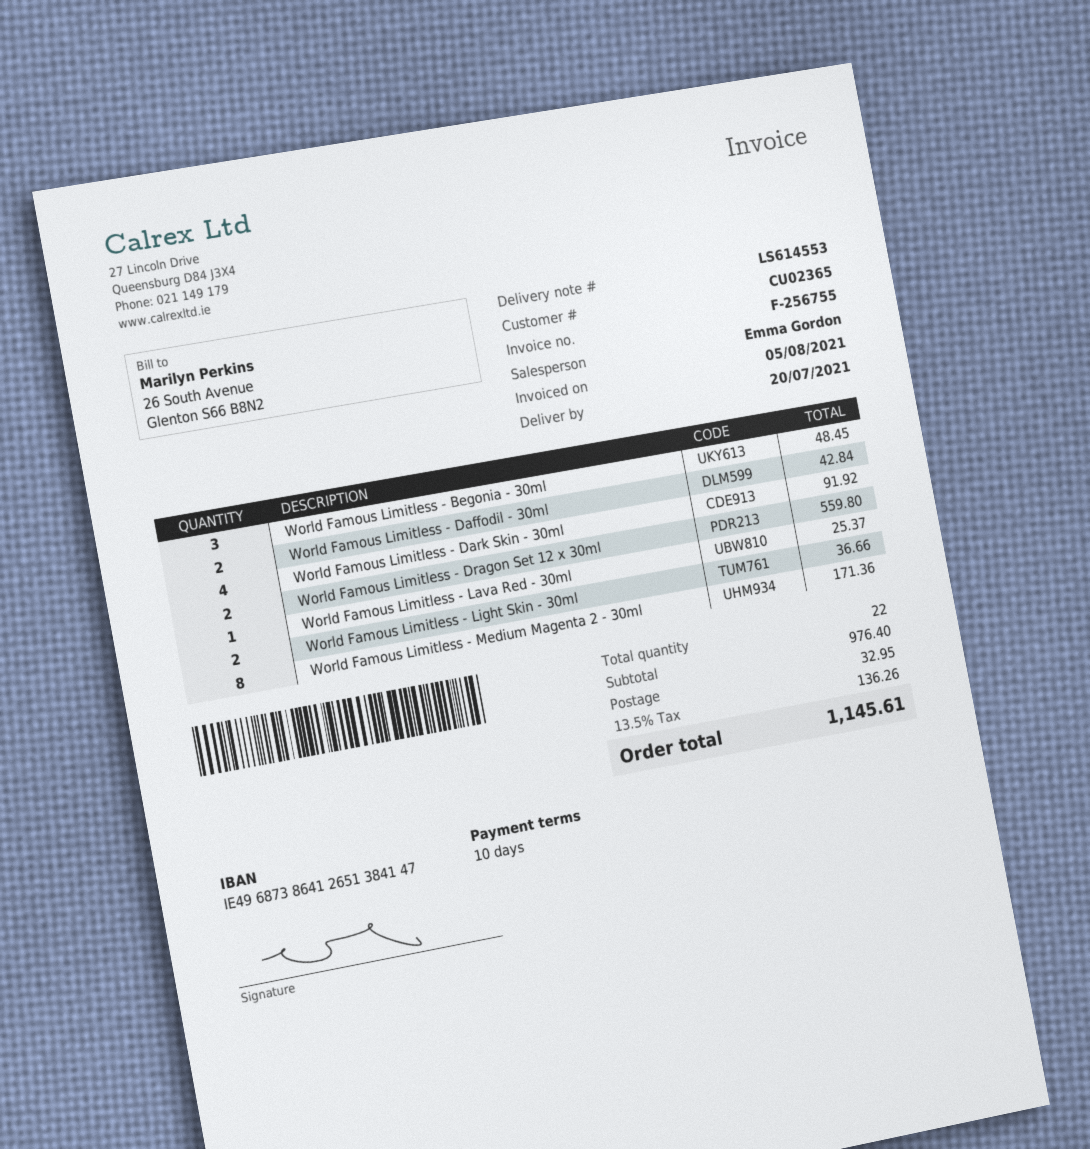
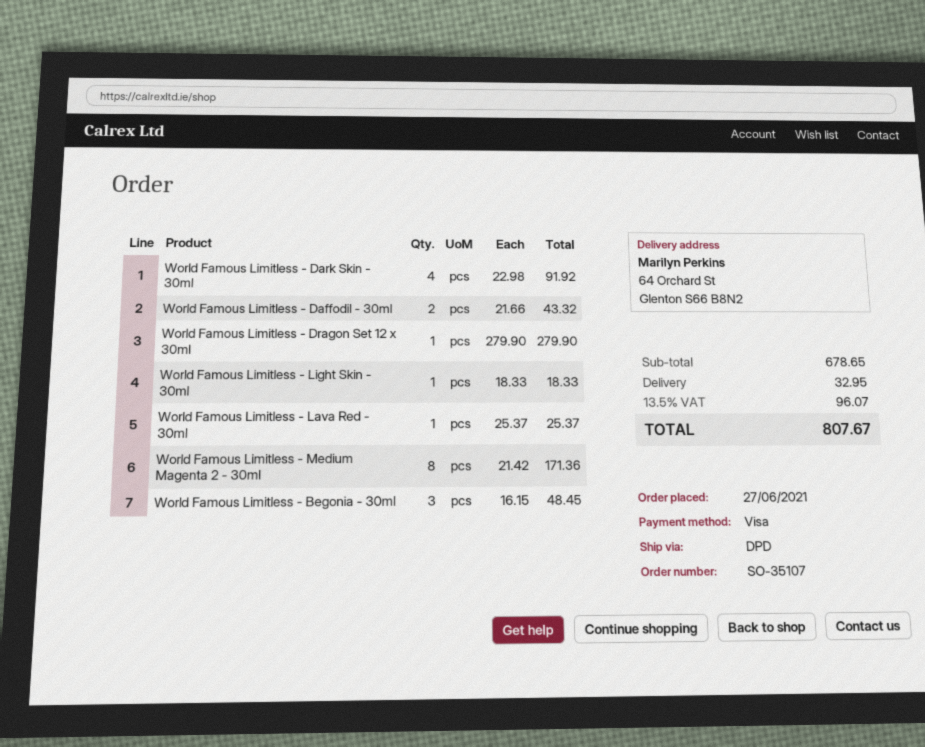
World Famous Limitless - Daffodil - 30ml: 2 for 42.84 -> 2 for 43.32
World Famous Limitless - Dragon Set 12 x 30ml: 2 for 559.80 -> 1 for 279.90
World Famous Limitless - Light Skin - 30ml: 2 for 36.66 -> 1 for 18.33
subtotal: 976.40 -> 678.65
tax: 13.5% = 136.26 -> 13.5% = 96.07
total: 1145.61 -> 807.67

